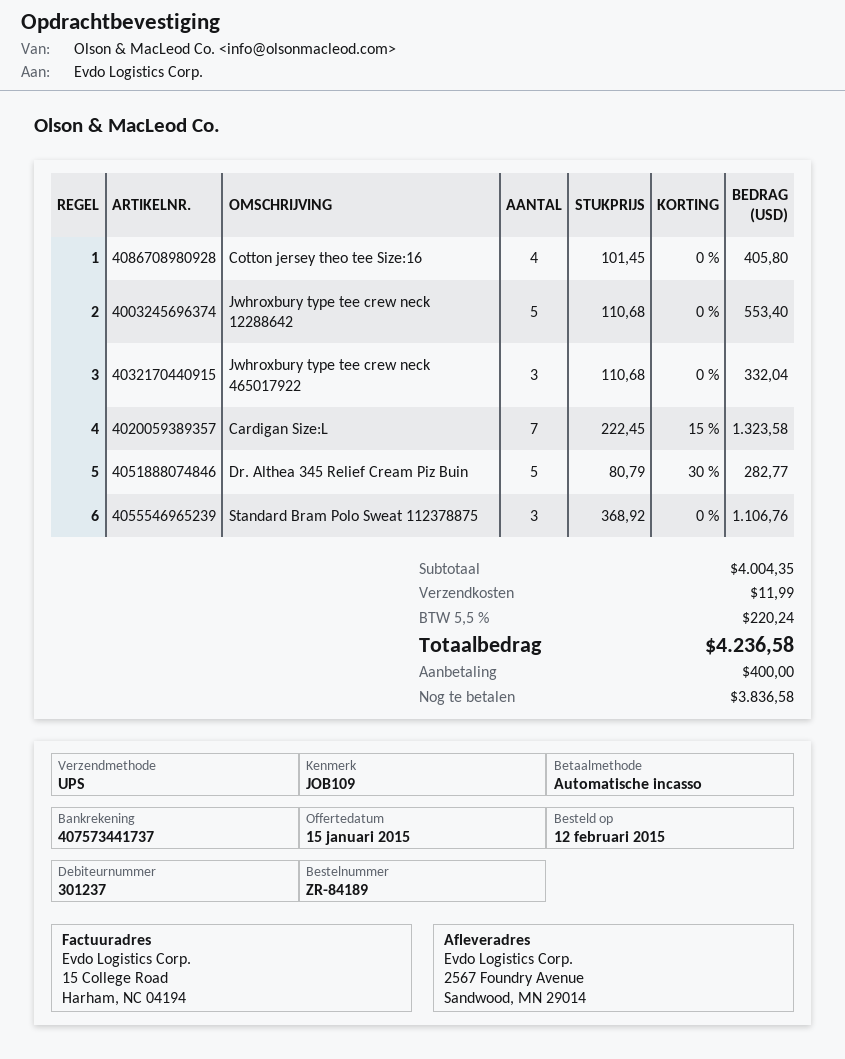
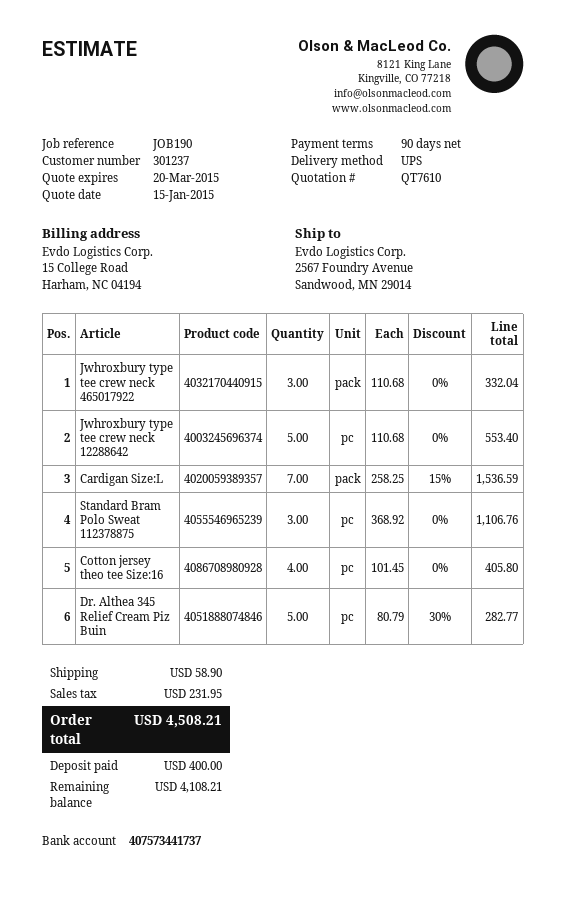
reference: JOB109 -> JOB190
Cardigan Size:L: 7 x 222.45 - 15% = 1323.58 -> 7 x 258.25 - 15% = 1536.59
shipping: 11.99 -> 58.90
tax: 220.24 -> 231.95
total: 4236.58 -> 4508.21
balance: 3836.58 -> 4108.21

